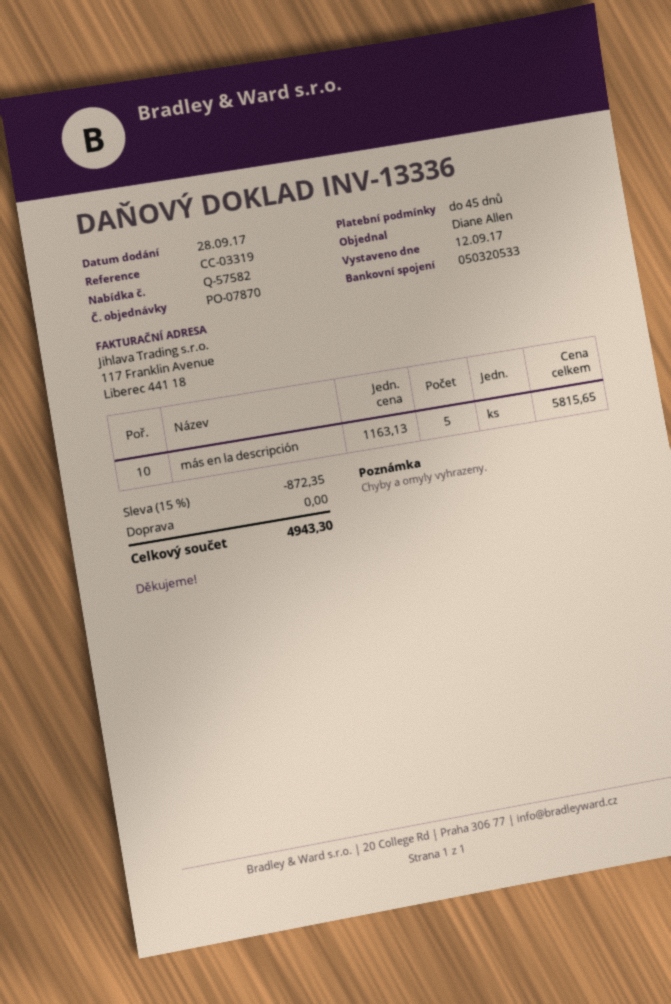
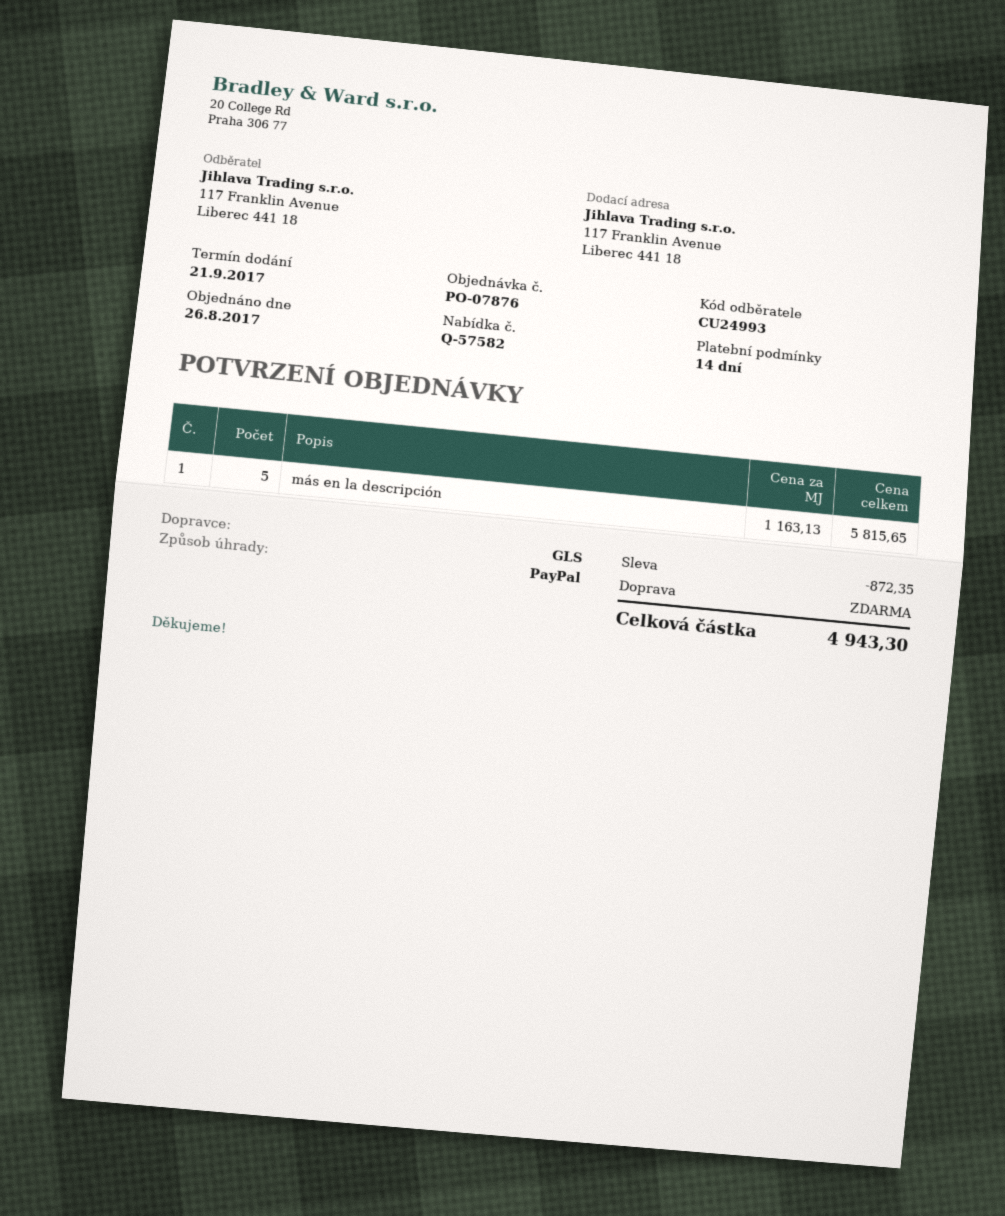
order number: PO-07870 -> PO-07876
delivery date: 2017-09-28 -> 2017-09-21
payment terms: 45 days -> 14 days

